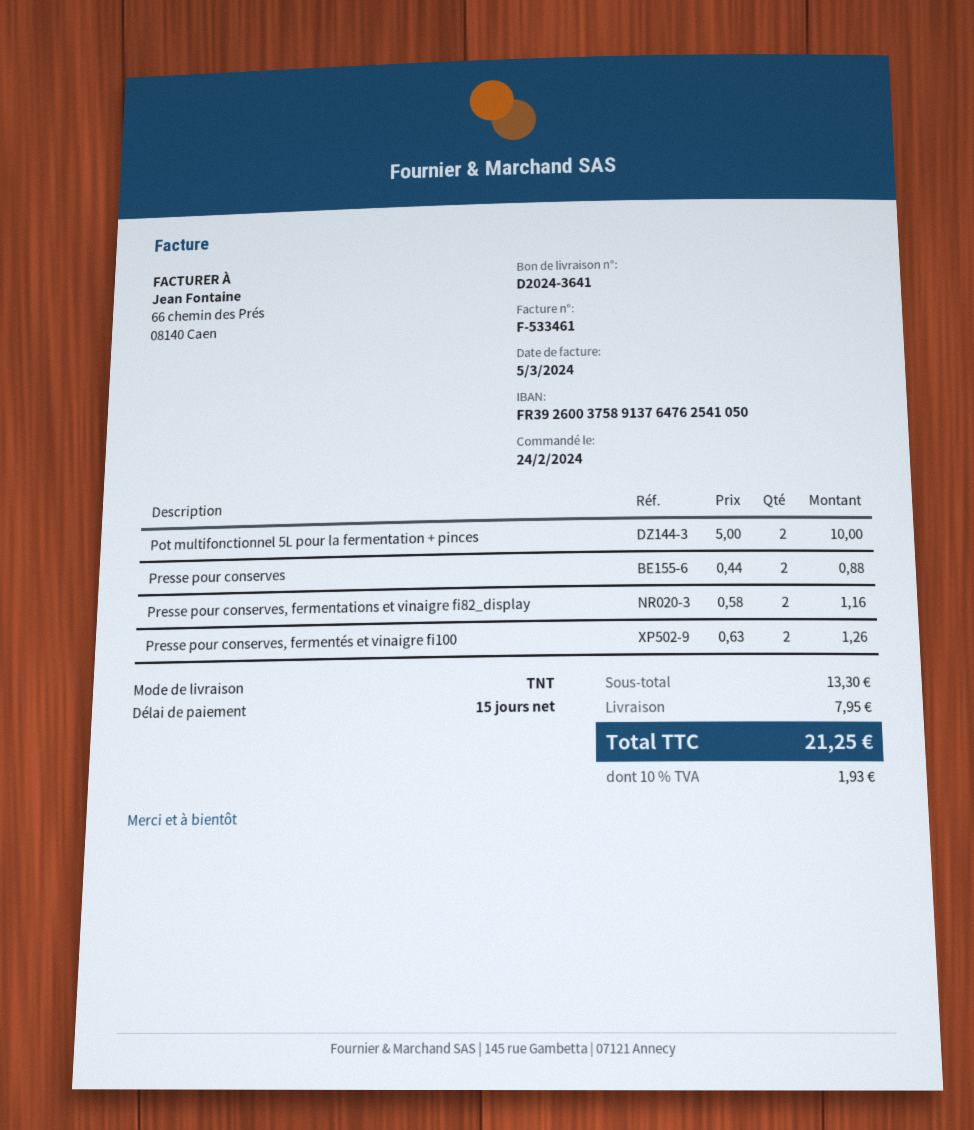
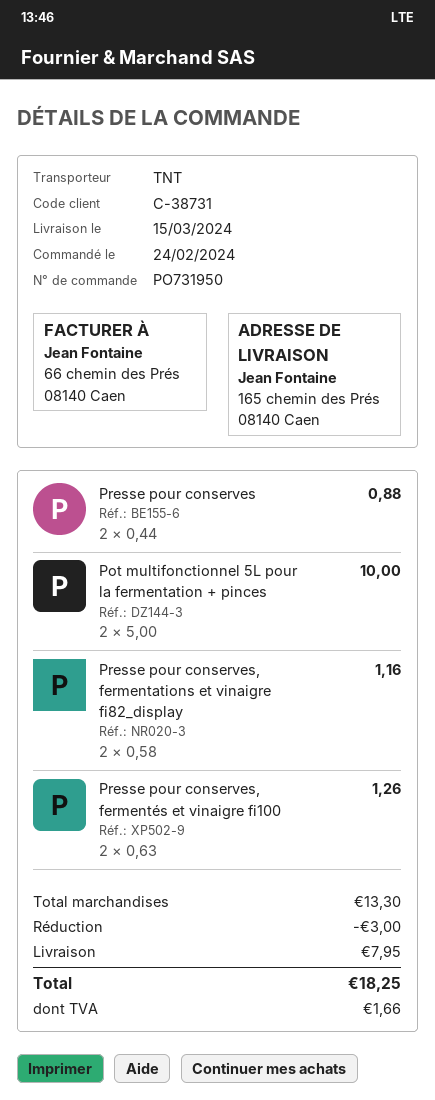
discount: none -> 3.00
tax: 1.93 -> 1.66
total: 21.25 -> 18.25

